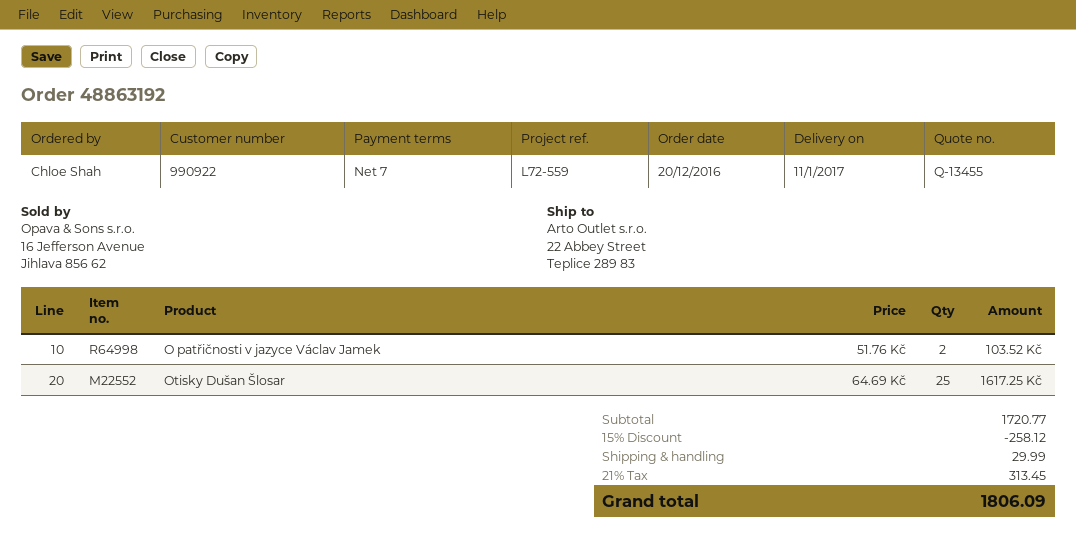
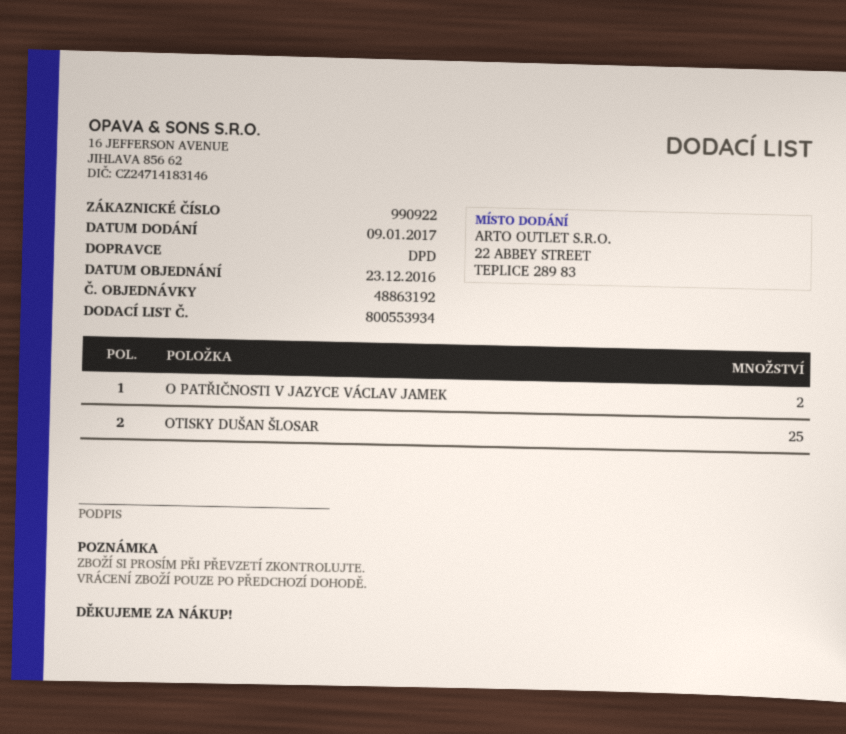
order date: 2016-12-20 -> 2016-12-23
delivery date: 2017-01-11 -> 2017-01-09

